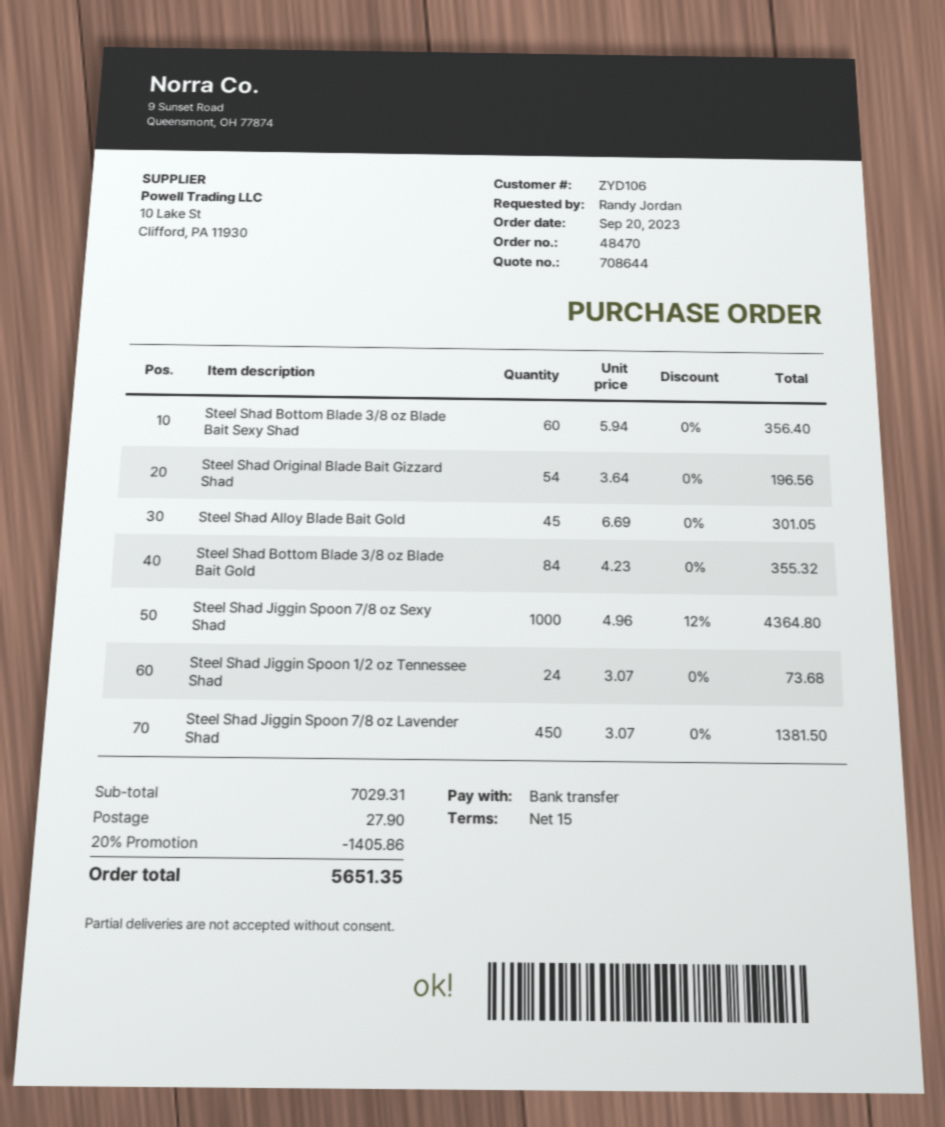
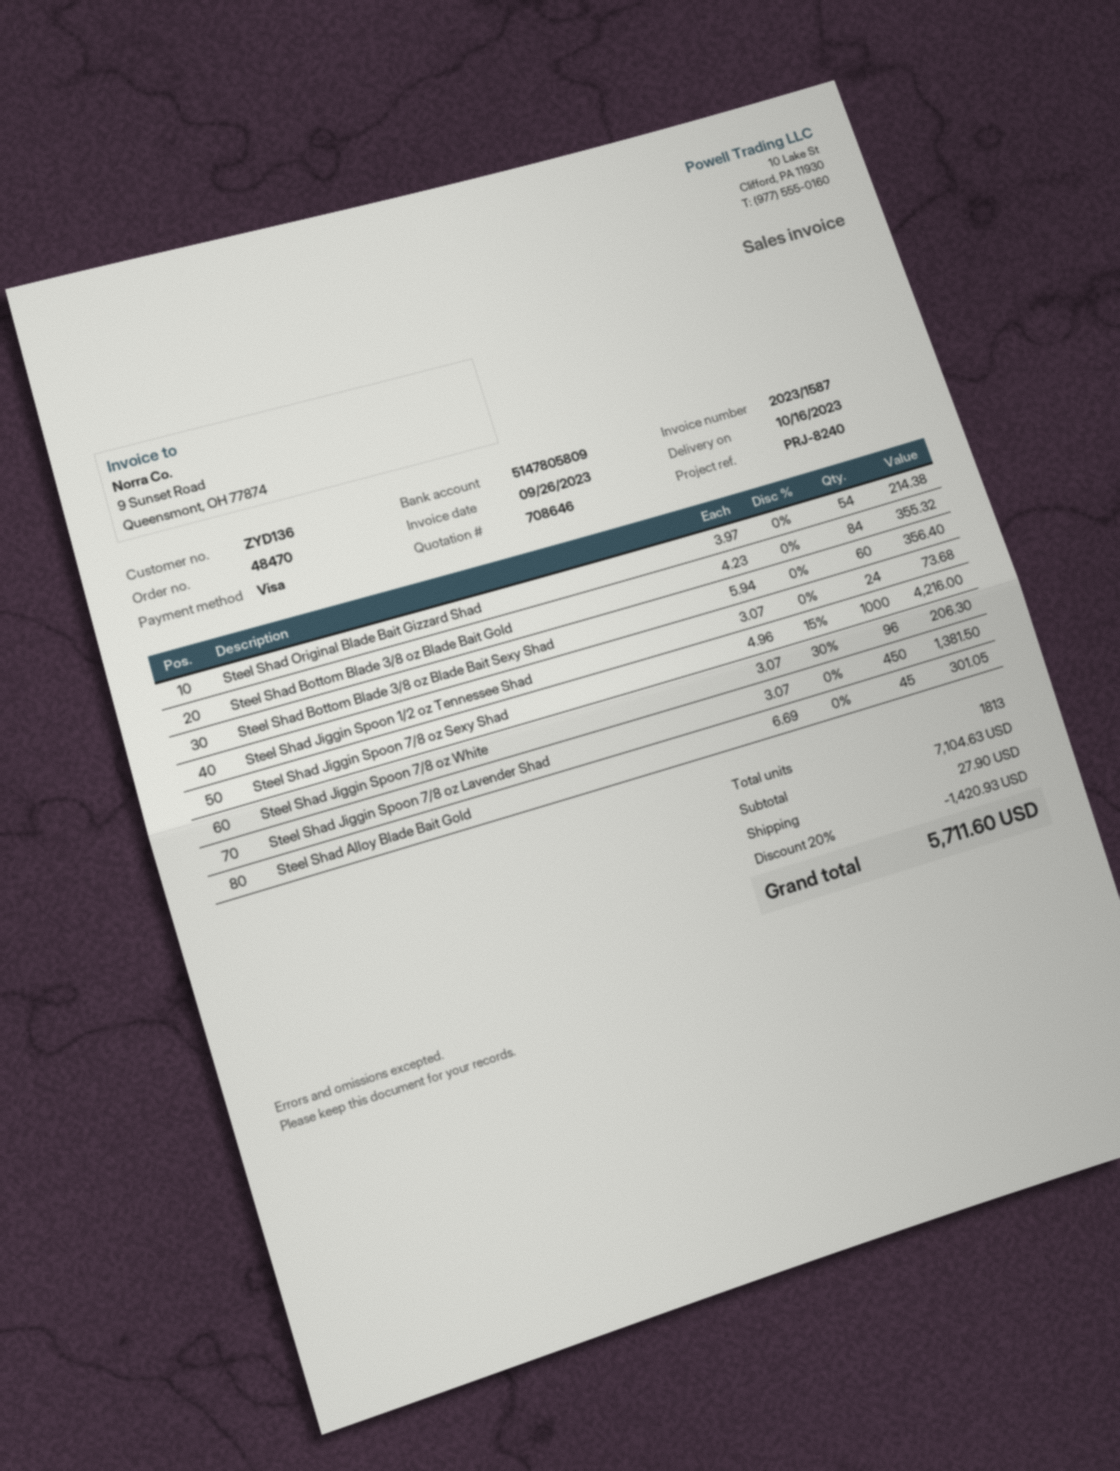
quote number: 708644 -> 708646
customer number: ZYD106 -> ZYD136
payment method: bank transfer -> Visa
Steel Shad Original Blade Bait Gizzard Shad: 54 x 3.64 = 196.56 -> 54 x 3.97 = 214.38
Steel Shad Jiggin Spoon 7/8 oz Sexy Shad: 1000 x 4.96 - 12% = 4364.80 -> 1000 x 4.96 - 15% = 4216.00
Steel Shad Jiggin Spoon 7/8 oz White: none -> 96 x 3.07 - 30% = 206.30
subtotal: 7029.31 -> 7104.63
discount: 20% = 1405.86 -> 20% = 1420.93
total: 5651.35 -> 5711.60

